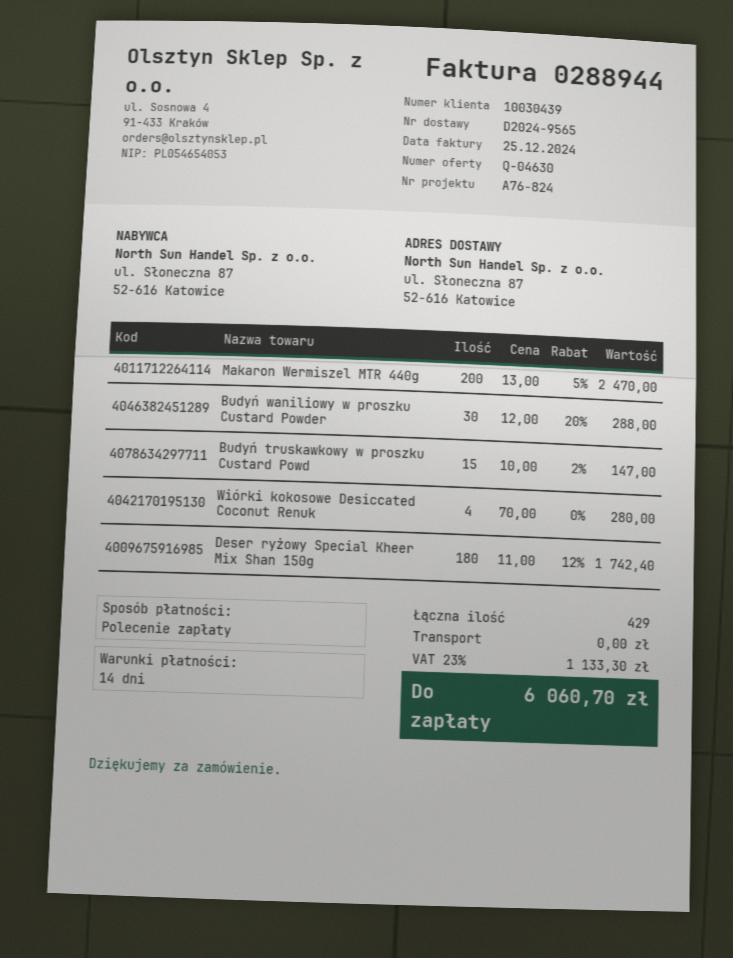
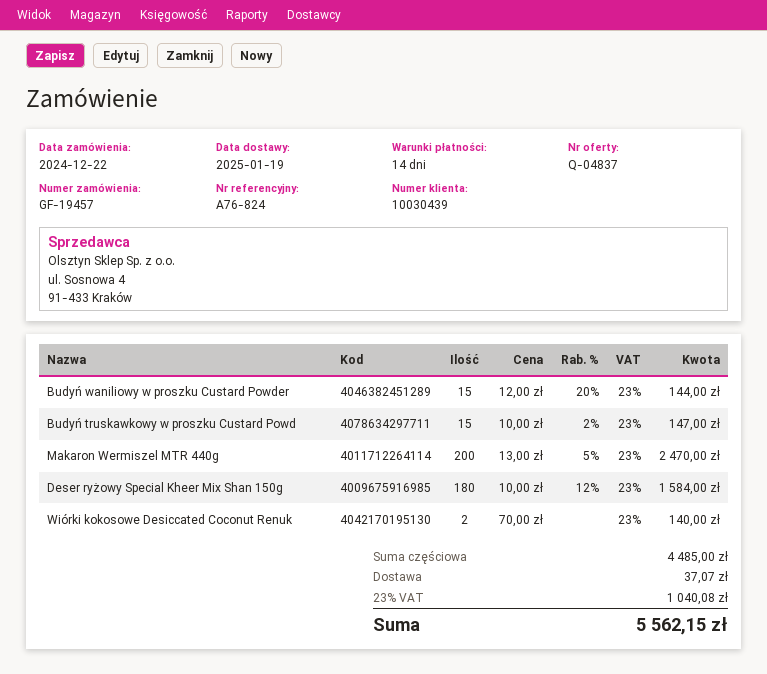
quote number: Q-04630 -> Q-04837
Budyń waniliowy w proszku Custard Powder: 30 x 12.00 - 20% = 288.00 -> 15 x 12.00 - 20% = 144.00
Wiórki kokosowe Desiccated Coconut Renuk: 4 x 70.00 = 280.00 -> 2 x 70.00 = 140.00
Deser ryżowy Special Kheer Mix Shan 150g: 180 x 11.00 - 12% = 1742.40 -> 180 x 10.00 - 12% = 1584.00
shipping: 0.00 -> 37.07
tax: 23% = 1133.30 -> 23% = 1040.08
total: 6060.70 -> 5562.15

